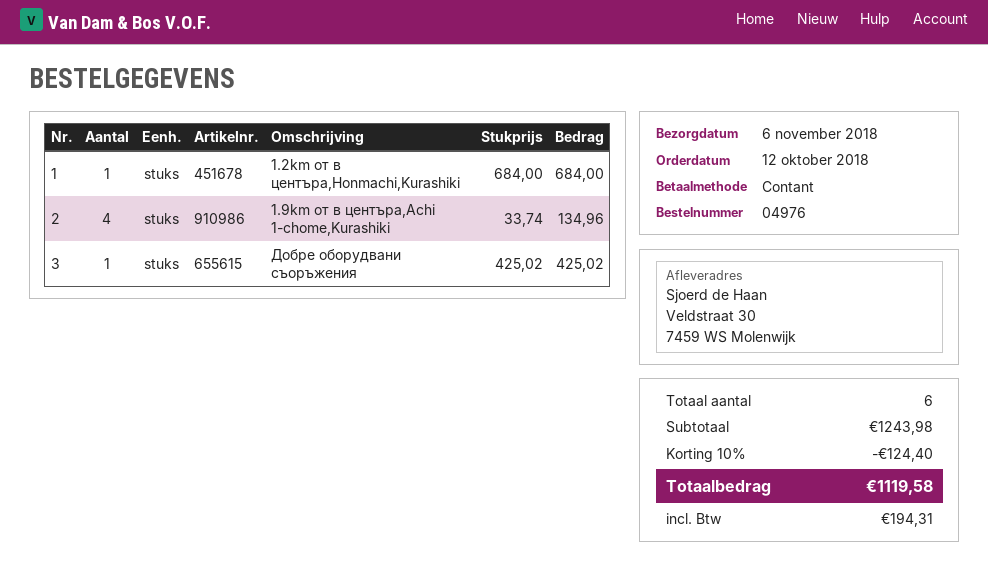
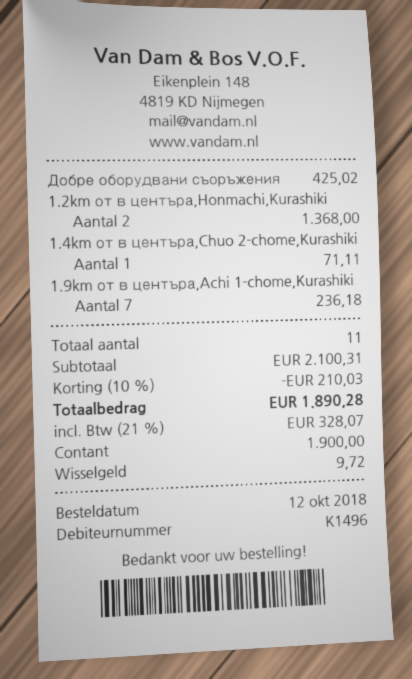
1.2km от в центъра,Honmachi,Kurashiki: 1 for 684.00 -> 2 for 1368.00
1.9km от в центъра,Achi 1-chome,Kurashiki: 4 for 134.96 -> 7 for 236.18
1.4km от в центъра,Chuo 2-chome,Kurashiki: none -> 1 for 71.11
total quantity: 6 -> 11
subtotal: 1243.98 -> 2100.31
discount: 10% = 124.40 -> 10% = 210.03
tax: 194.31 -> 328.07
total: 1119.58 -> 1890.28

